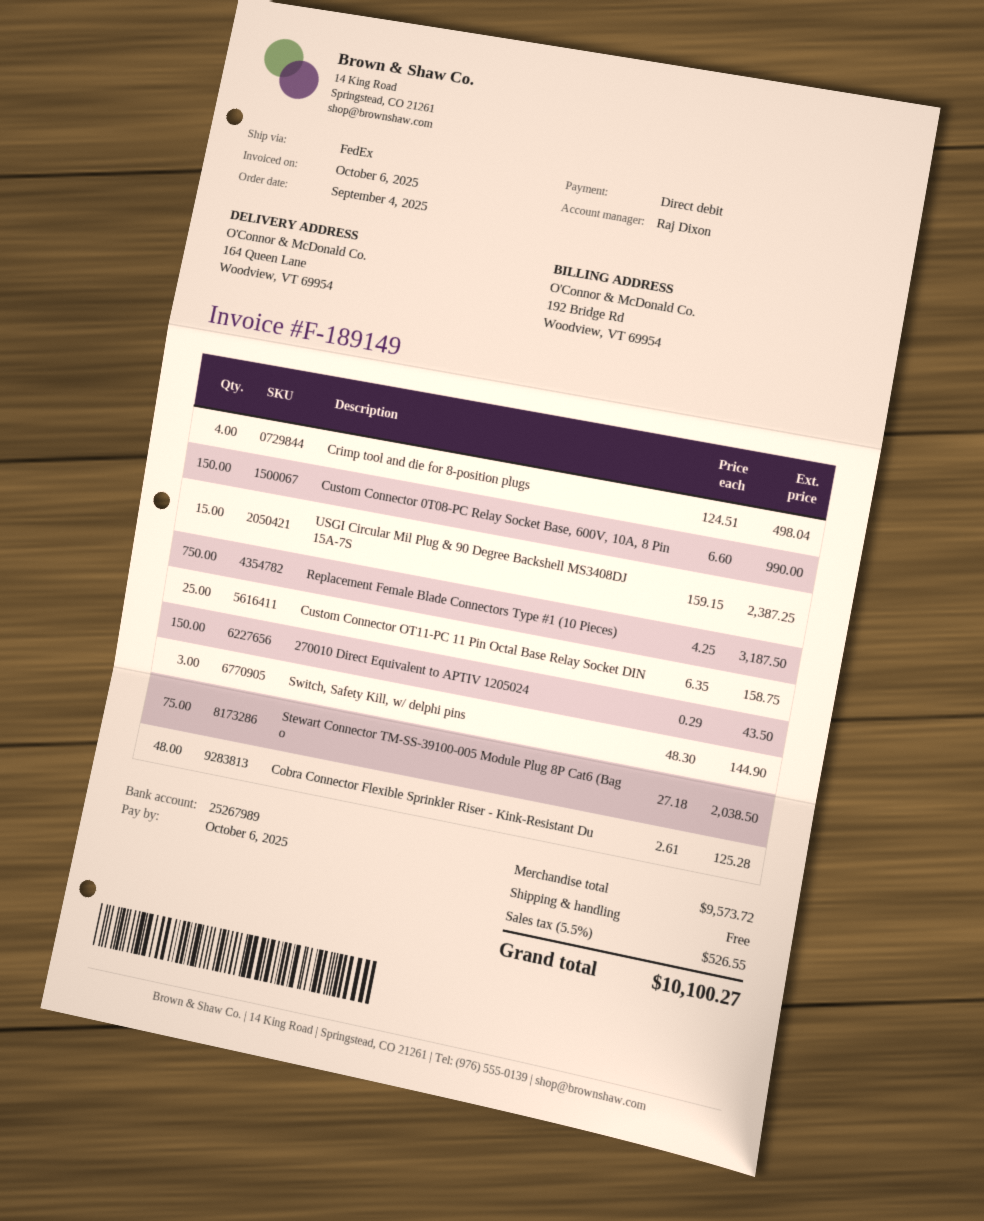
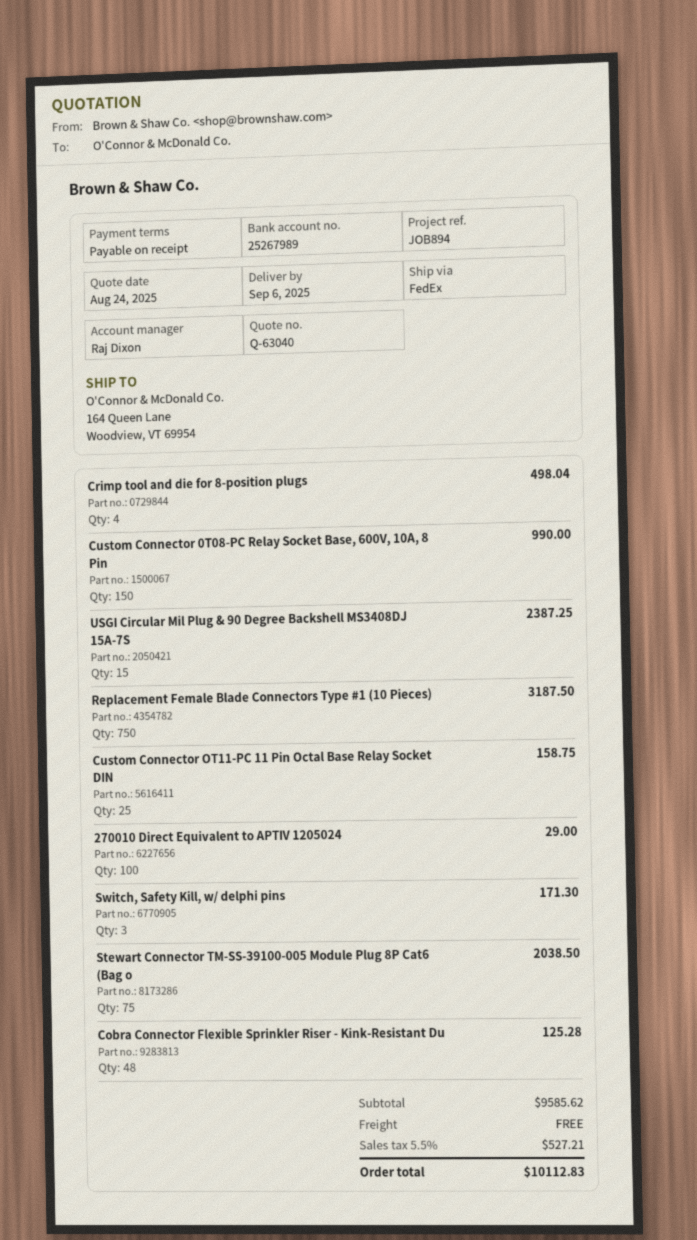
270010 Direct Equivalent to APTIV 1205024: 150 for 43.50 -> 100 for 29.00
Switch, Safety Kill, w/ delphi pins: 3 for 144.90 -> 3 for 171.30
subtotal: 9573.72 -> 9585.62
tax: 5.5% = 526.55 -> 5.5% = 527.21
total: 10100.27 -> 10112.83

